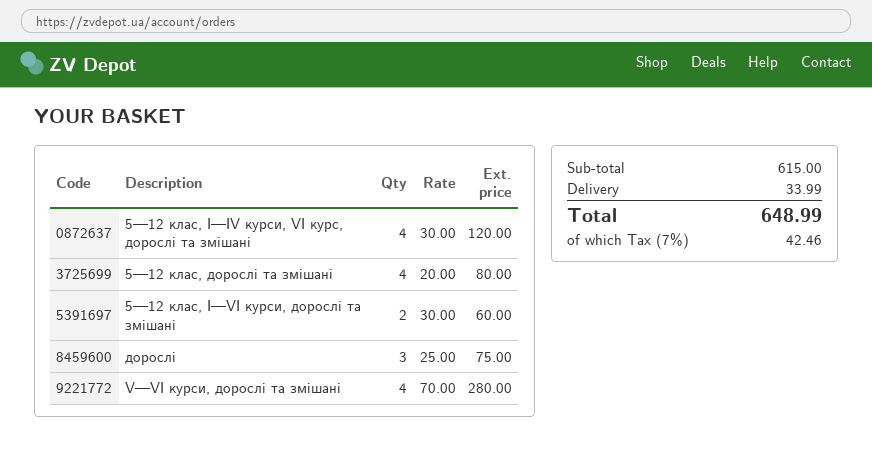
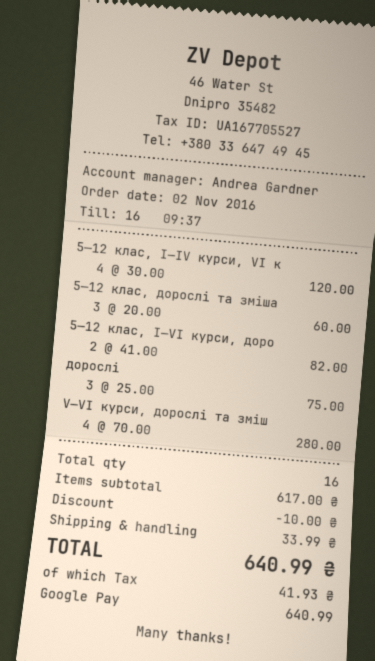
5—12 клас, дорослі та змішані: 4 x 20.00 = 80.00 -> 3 x 20.00 = 60.00
5—12 клас, I—VI курси, дорослі та змішані: 2 x 30.00 = 60.00 -> 2 x 41.00 = 82.00
subtotal: 615.00 -> 617.00
discount: none -> 10.00
tax: 42.46 -> 41.93
total: 648.99 -> 640.99

